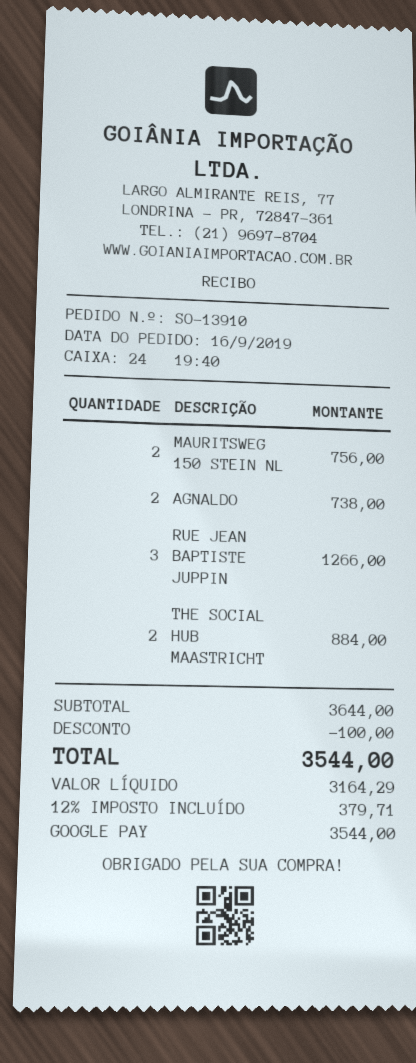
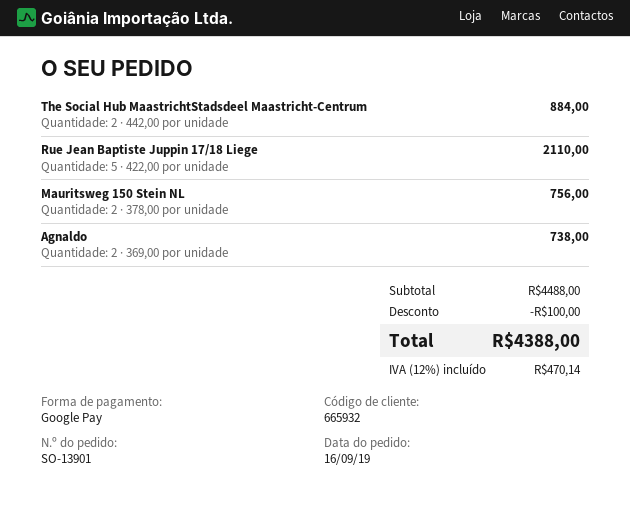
order number: SO-13910 -> SO-13901
RUE JEAN BAPTISTE JUPPIN: 3 for 1266.00 -> 5 for 2110.00
subtotal: 3644.00 -> 4488.00
tax: 12% = 379.71 -> 12% = 470.14
total: 3544.00 -> 4388.00

